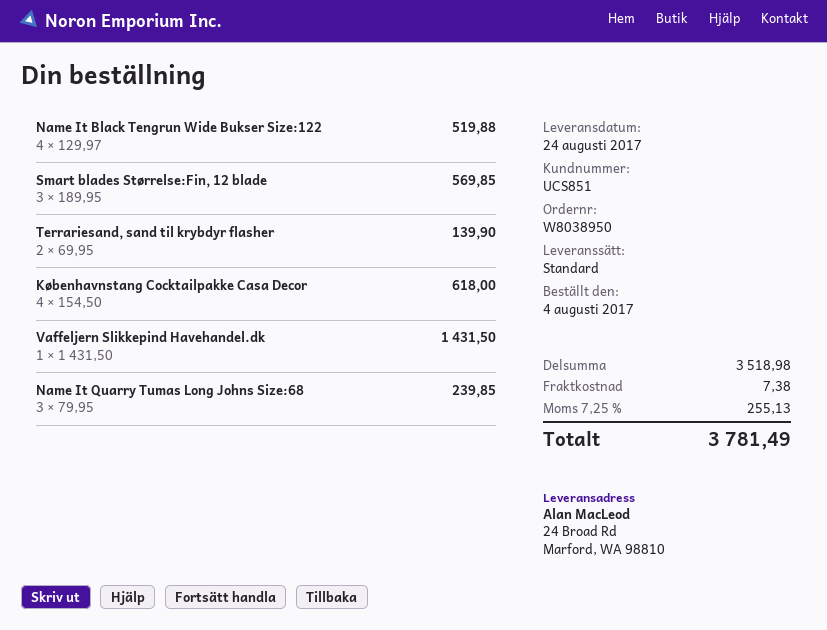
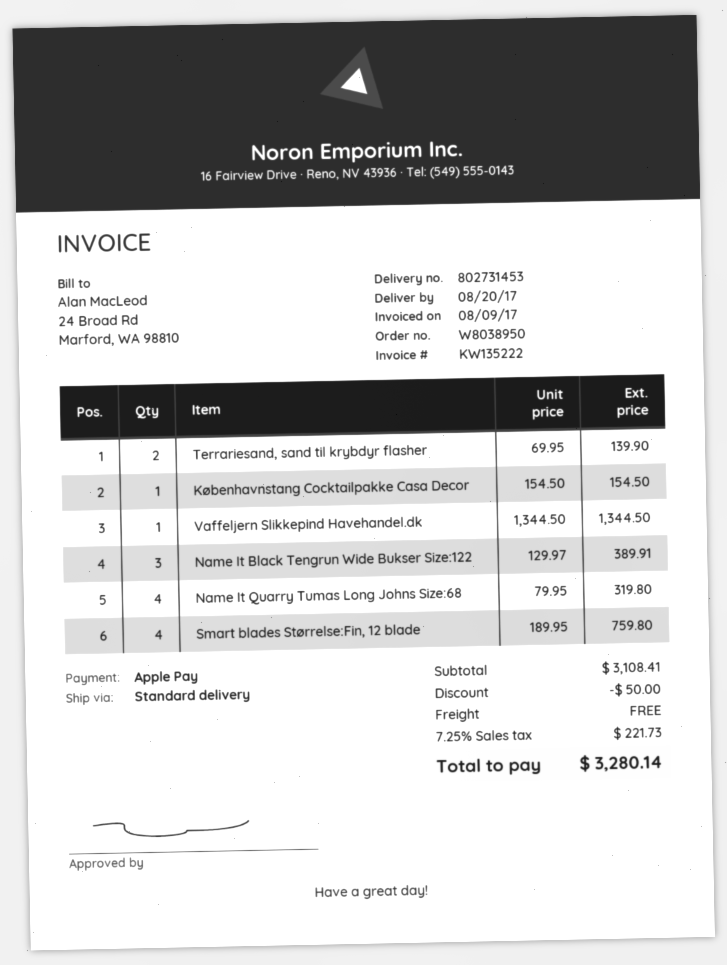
delivery date: 2017-08-24 -> 2017-08-20
Name It Black Tengrun Wide Bukser Size:122: 4 x 129.97 = 519.88 -> 3 x 129.97 = 389.91
Smart blades Størrelse:Fin, 12 blade: 3 x 189.95 = 569.85 -> 4 x 189.95 = 759.80
Københavnstang Cocktailpakke Casa Decor: 4 x 154.50 = 618.00 -> 1 x 154.50 = 154.50
Vaffeljern Slikkepind Havehandel.dk: 1 x 1431.50 = 1431.50 -> 1 x 1344.50 = 1344.50
Name It Quarry Tumas Long Johns Size:68: 3 x 79.95 = 239.85 -> 4 x 79.95 = 319.80
subtotal: 3518.98 -> 3108.41
discount: none -> 50.00
shipping: 7.38 -> 0.00
tax: 7.25% = 255.13 -> 7.25% = 221.73
total: 3781.49 -> 3280.14

